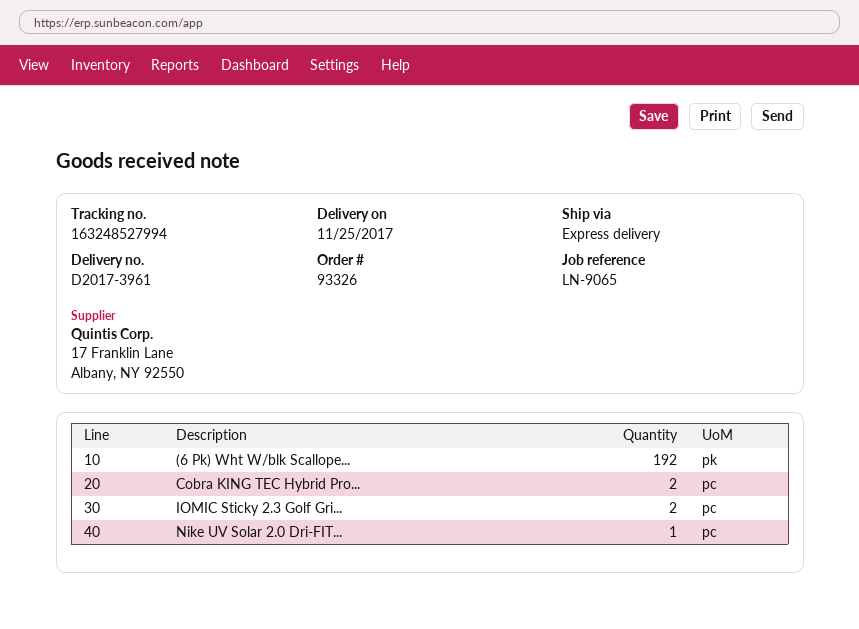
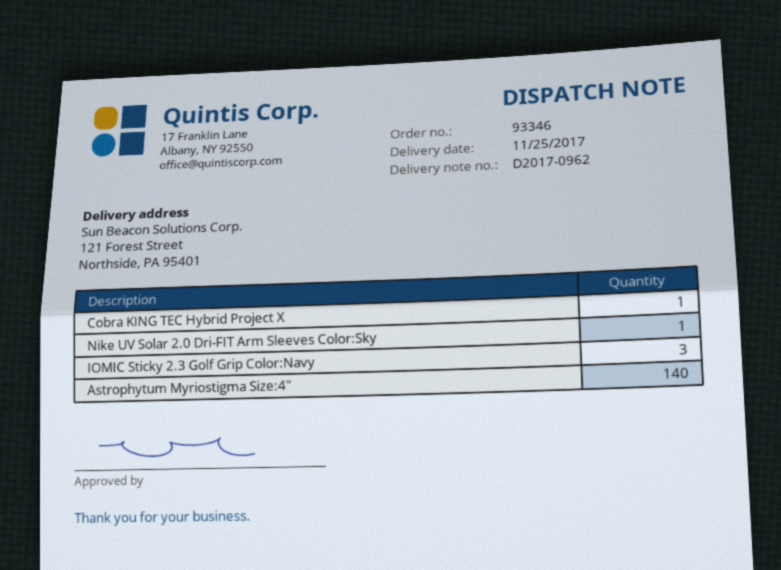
order number: 93326 -> 93346
delivery note number: D2017-3961 -> D2017-0962
(6 Pk) Wht W/blk Scallope...: 192 -> none
Cobra KING TEC Hybrid Pro...: 2 -> 1
IOMIC Sticky 2.3 Golf Gri...: 2 -> 3
Astrophytum Myriostigma Size:4": none -> 140

